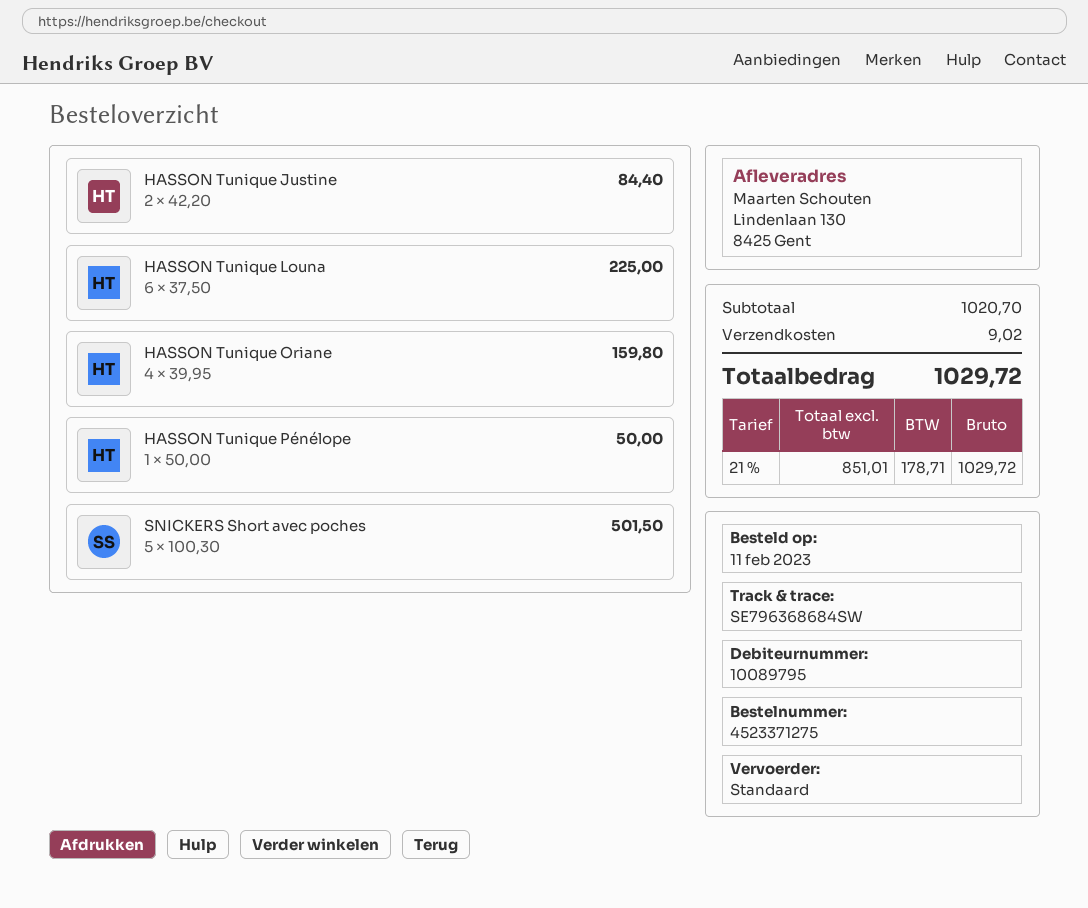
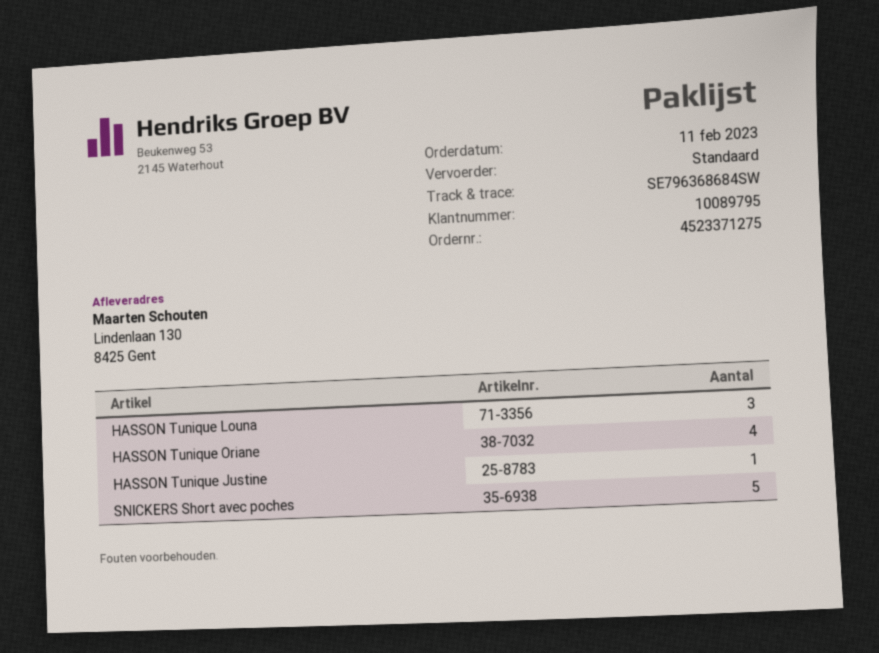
HASSON Tunique Justine: 2 -> 1
HASSON Tunique Louna: 6 -> 3
HASSON Tunique Pénélope: 1 -> none

